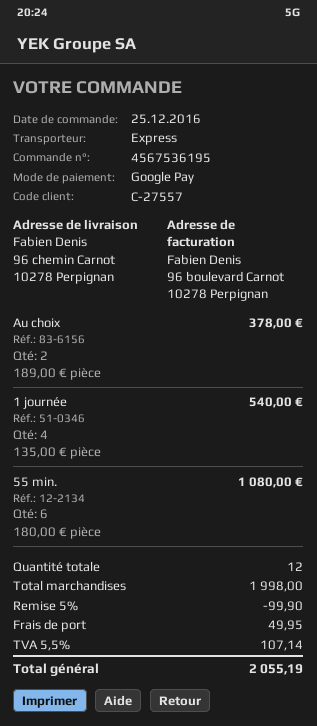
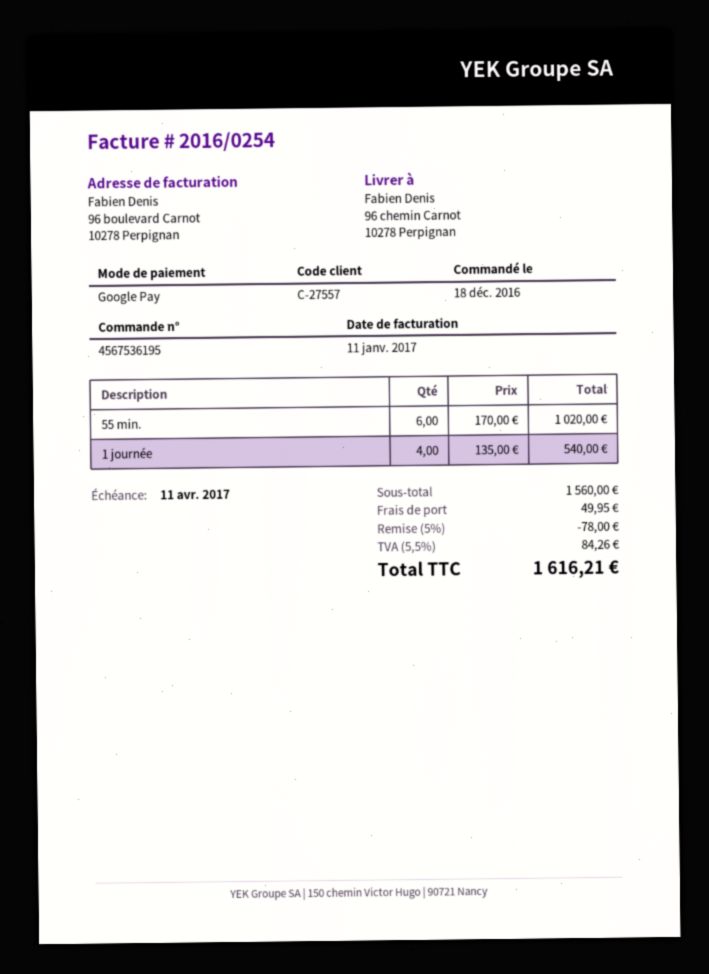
order date: 2016-12-25 -> 2016-12-18
Au choix: 2 x 189.00 = 378.00 -> none
55 min.: 6 x 180.00 = 1080.00 -> 6 x 170.00 = 1020.00
subtotal: 1998.00 -> 1560.00
discount: 5% = 99.90 -> 5% = 78.00
tax: 5.5% = 107.14 -> 5.5% = 84.26
total: 2055.19 -> 1616.21

